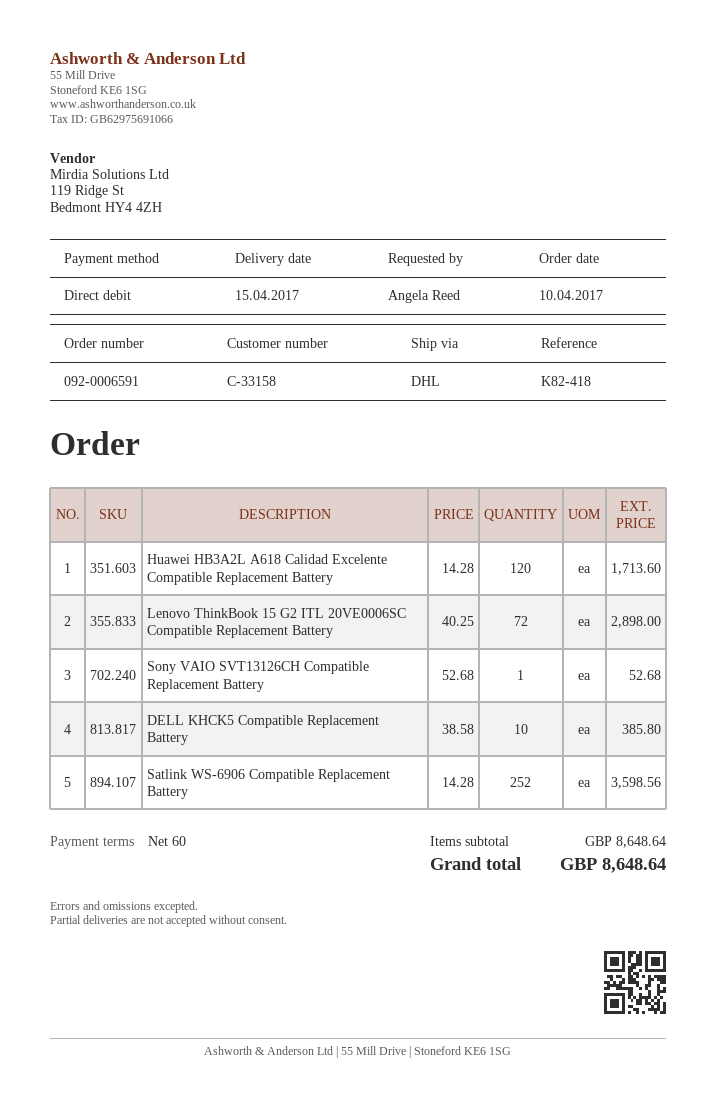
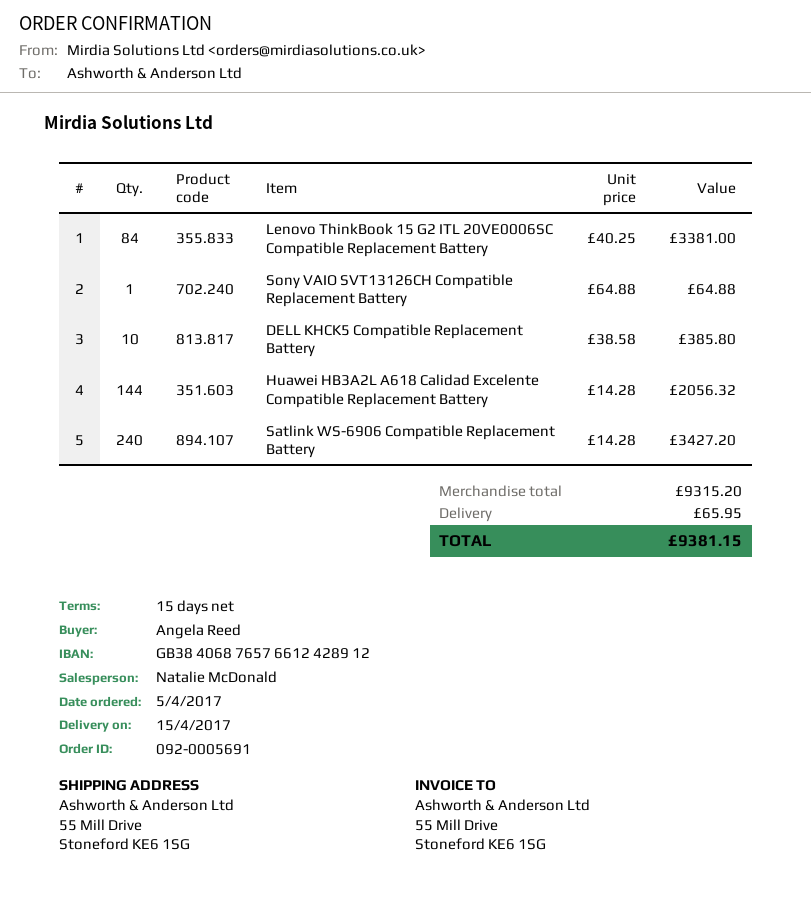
order number: 092-0006591 -> 092-0005691
order date: 2017-04-10 -> 2017-04-05
payment terms: 60 days -> 15 days
Huawei HB3A2L A618 Calidad Excelente Compatible Replacement Battery: 120 x 14.28 = 1713.60 -> 144 x 14.28 = 2056.32
Lenovo ThinkBook 15 G2 ITL 20VE0006SC Compatible Replacement Battery: 72 x 40.25 = 2898.00 -> 84 x 40.25 = 3381.00
Sony VAIO SVT13126CH Compatible Replacement Battery: 1 x 52.68 = 52.68 -> 1 x 64.88 = 64.88
Satlink WS-6906 Compatible Replacement Battery: 252 x 14.28 = 3598.56 -> 240 x 14.28 = 3427.20
subtotal: 8648.64 -> 9315.20
shipping: none -> 65.95
total: 8648.64 -> 9381.15

